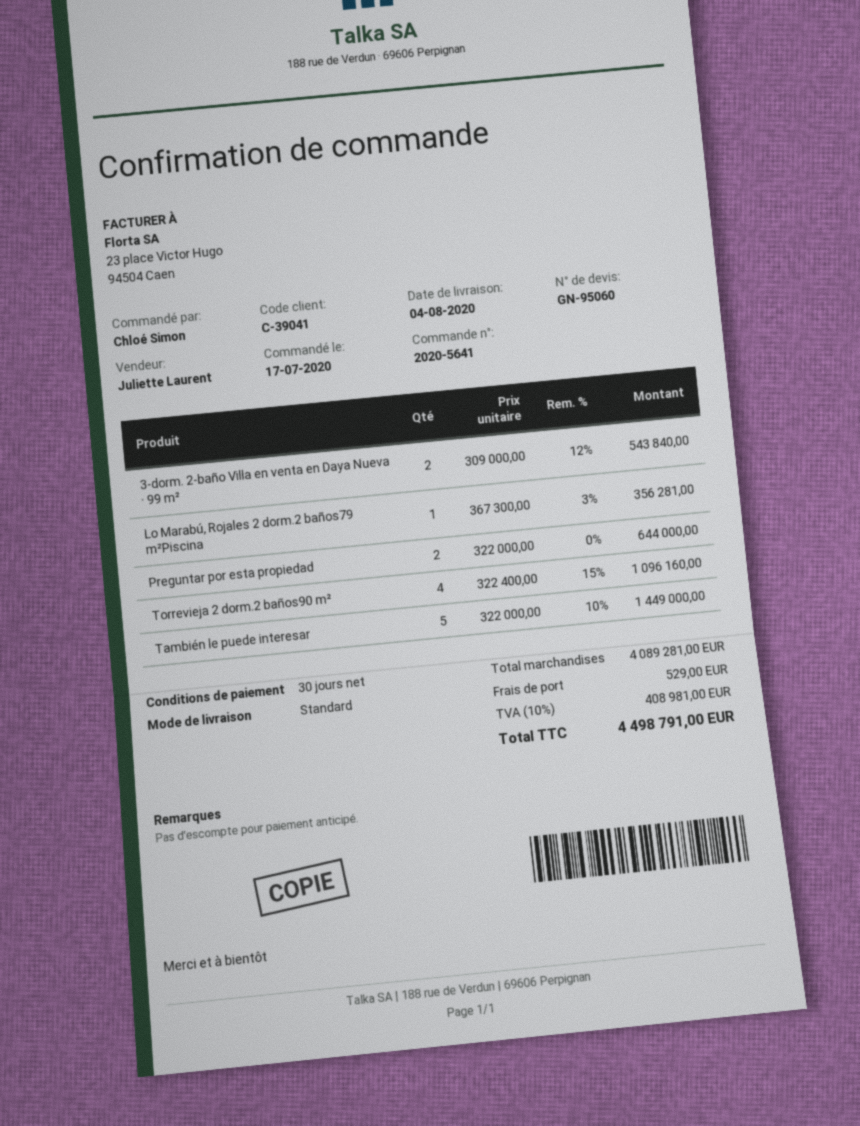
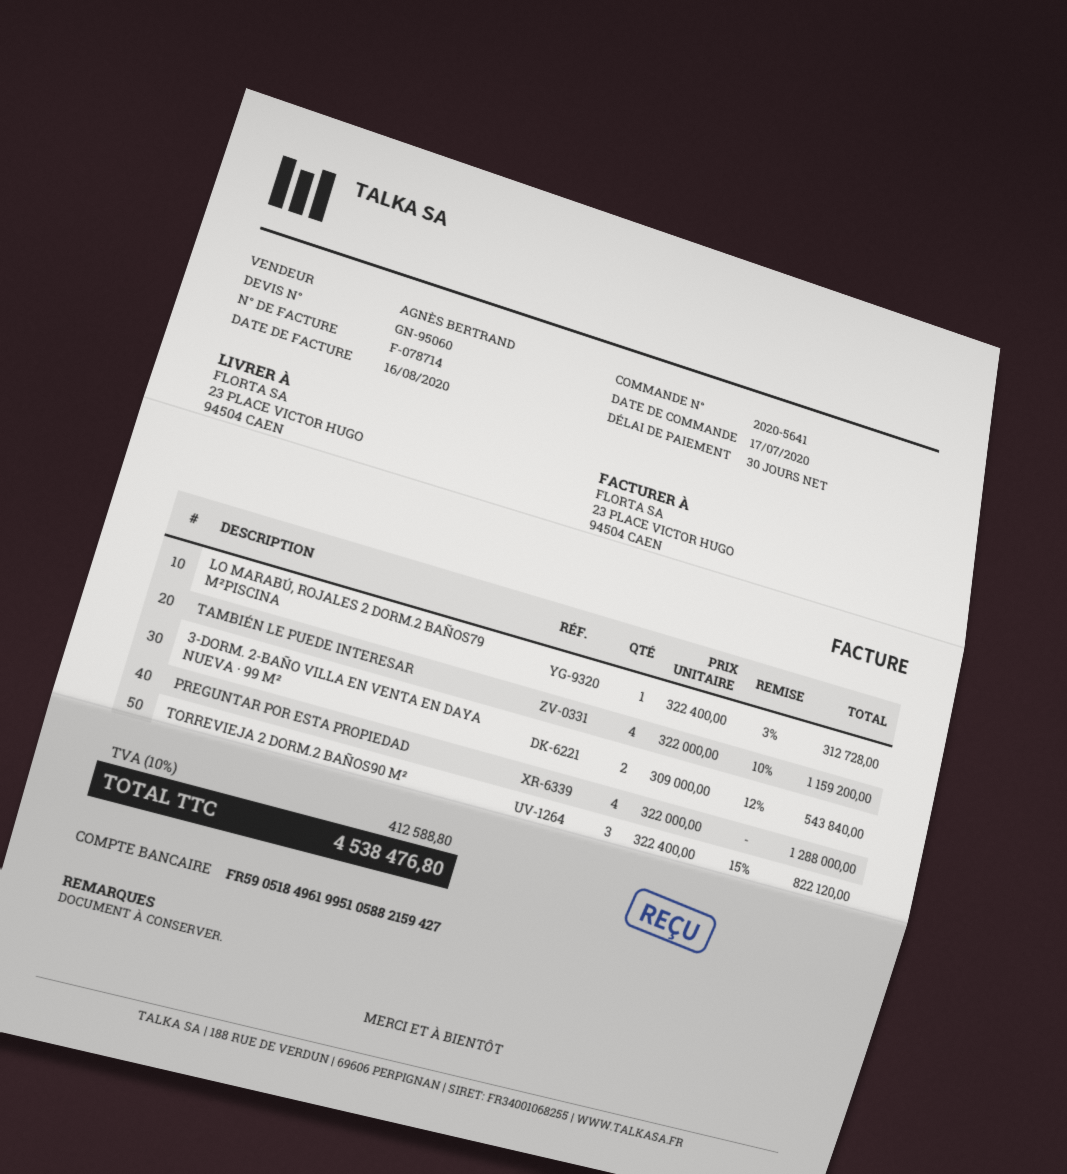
sales rep: Juliette Laurent -> AGNÈS BERTRAND
Lo Marabú, Rojales 2 dorm.2 baños79 m²Piscina: 1 x 367300.00 - 3% = 356281.00 -> 1 x 322400.00 - 3% = 312728.00
Preguntar por esta propiedad: 2 x 322000.00 = 644000.00 -> 4 x 322000.00 = 1288000.00
Torrevieja 2 dorm.2 baños90 m²: 4 x 322400.00 - 15% = 1096160.00 -> 3 x 322400.00 - 15% = 822120.00
También le puede interesar: 5 x 322000.00 - 10% = 1449000.00 -> 4 x 322000.00 - 10% = 1159200.00
shipping: 529.00 -> none
tax: 10% = 408981.00 -> 10% = 412588.80
total: 4498791.00 -> 4538476.80

